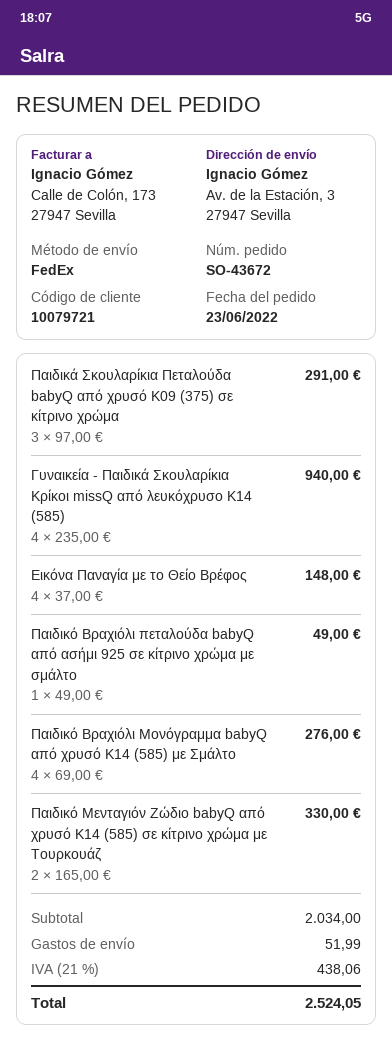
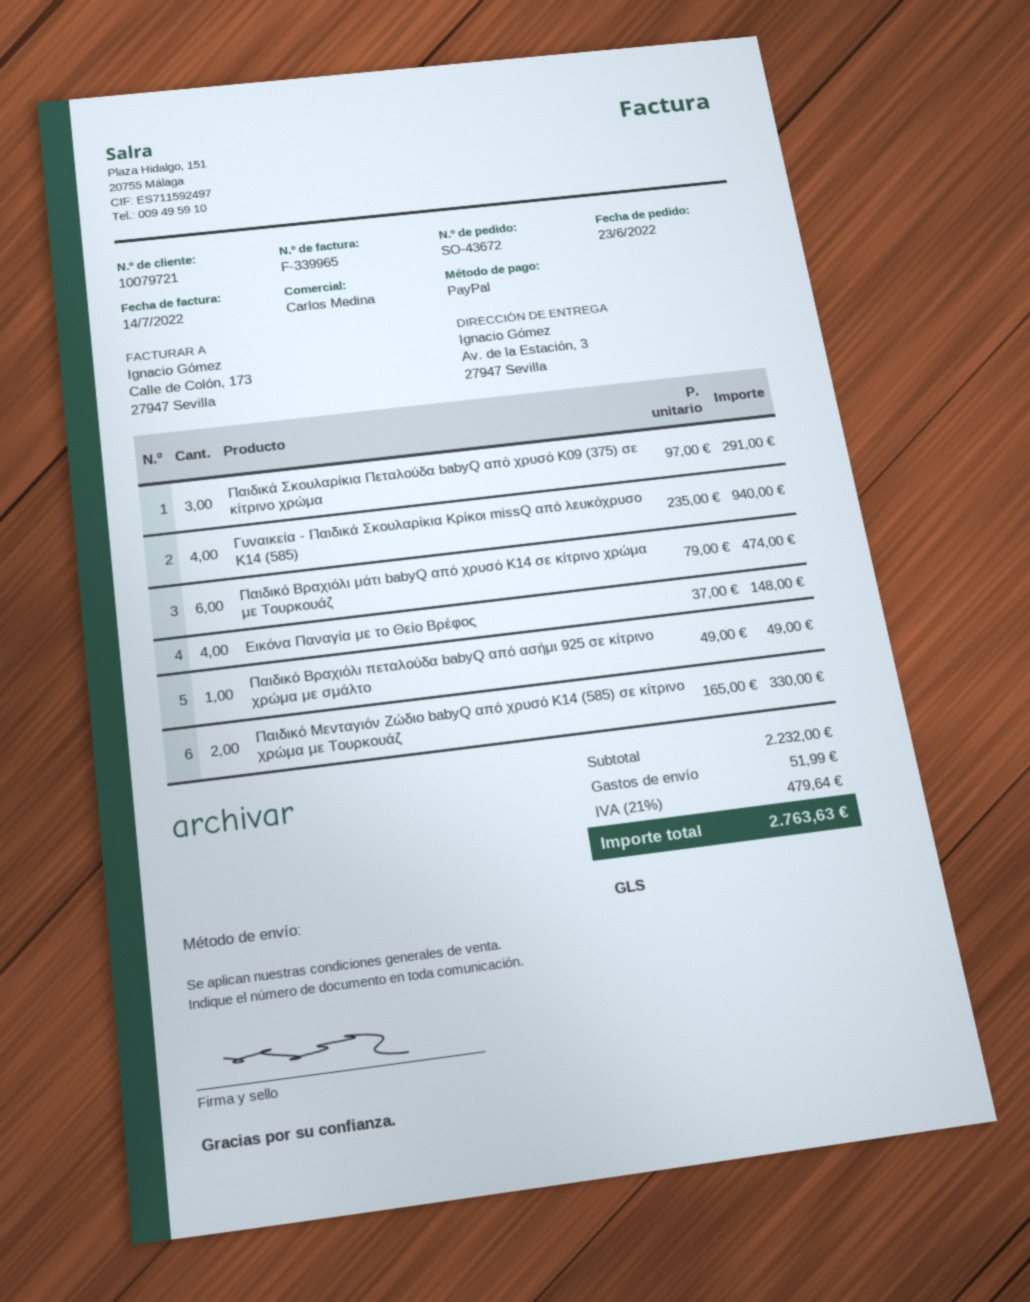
shipping method: FedEx -> GLS
Παιδικό Βραχιόλι Μονόγραμμα babyQ από χρυσό Κ14 (585) με Σμάλτο: 4 x 69.00 = 276.00 -> none
Παιδικό Βραχιόλι μάτι babyQ από χρυσό Κ14 σε κίτρινο χρώμα με Τουρκουάζ: none -> 6 x 79.00 = 474.00
subtotal: 2034.00 -> 2232.00
tax: 21% = 438.06 -> 21% = 479.64
total: 2524.05 -> 2763.63

